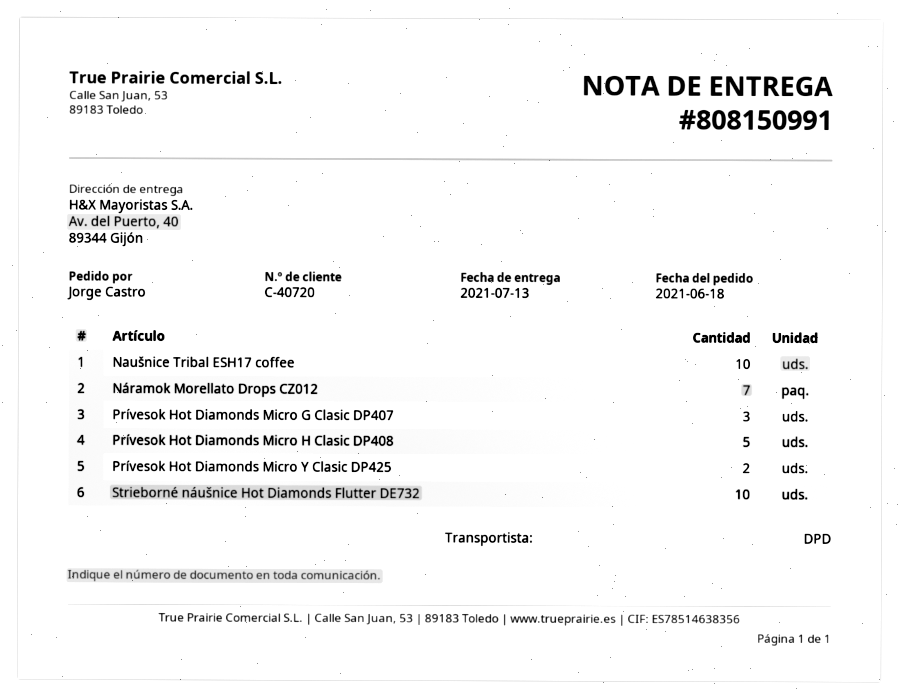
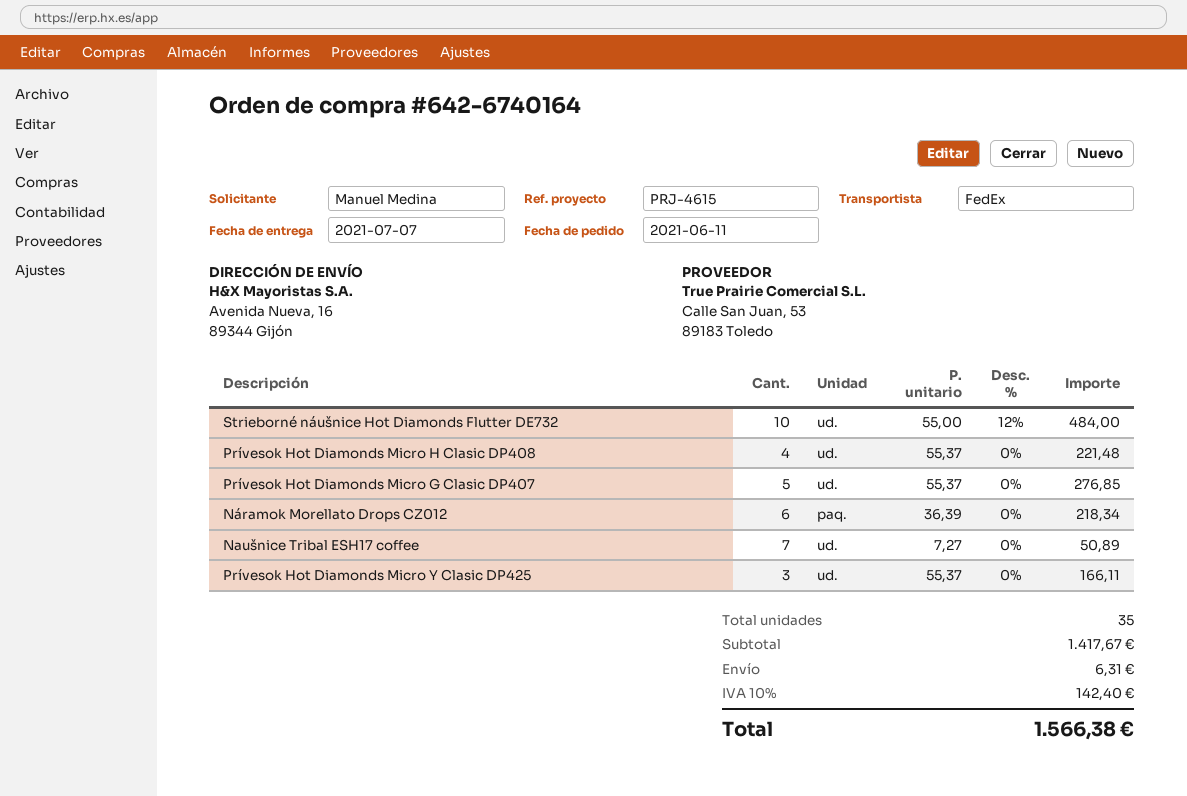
order date: 2021-06-18 -> 2021-06-11
delivery date: 2021-07-13 -> 2021-07-07
ordered by: Jorge Castro -> Manuel Medina
shipping method: DPD -> FedEx
ship to: Av. del Puerto, 40, 89344 Gijón -> Avenida Nueva, 16, 89344 Gijón
Naušnice Tribal ESH17 coffee: 10 -> 7
Náramok Morellato Drops CZ012: 7 -> 6
Prívesok Hot Diamonds Micro G Clasic DP407: 3 -> 5
Prívesok Hot Diamonds Micro H Clasic DP408: 5 -> 4
Prívesok Hot Diamonds Micro Y Clasic DP425: 2 -> 3

